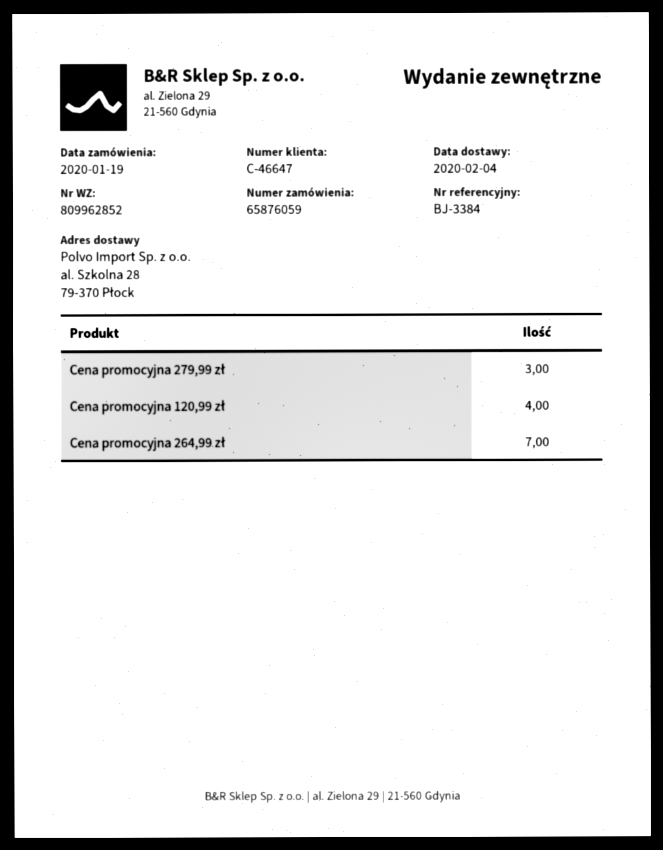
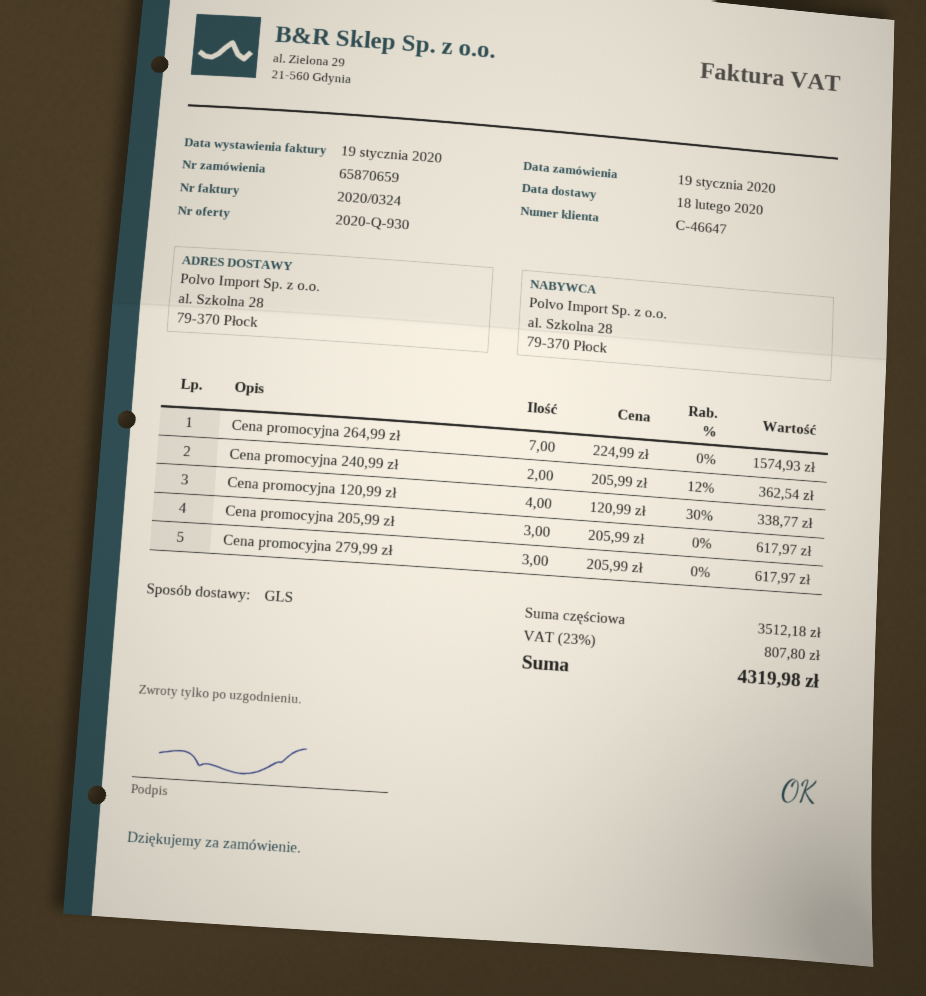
order number: 65876059 -> 65870659
delivery date: 2020-02-04 -> 2020-02-18
Cena promocyjna 240,99 zł: none -> 2
Cena promocyjna 205,99 zł: none -> 3

